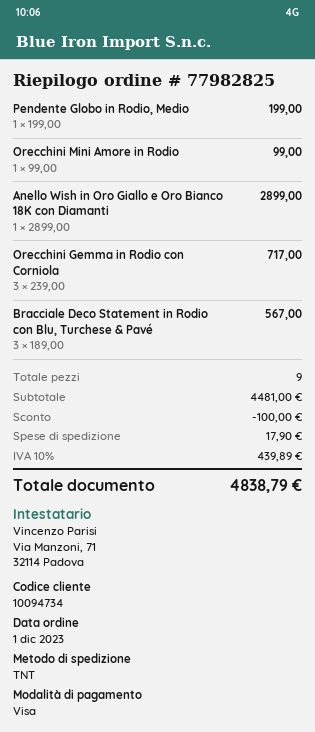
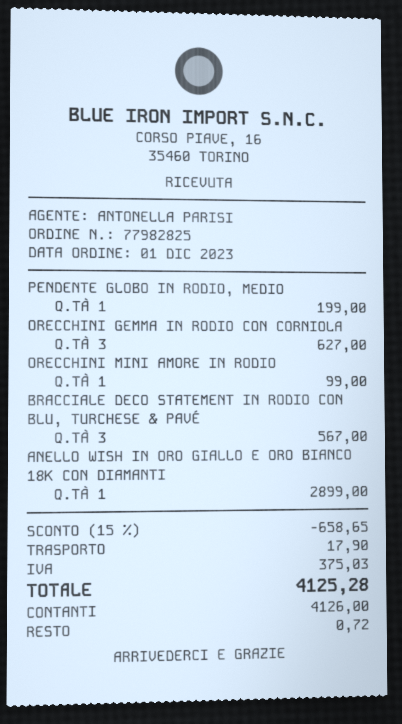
payment method: Visa -> cash
Orecchini Gemma in Rodio con Corniola: 3 for 717.00 -> 3 for 627.00
discount: 100.00 -> 658.65
tax: 439.89 -> 375.03
total: 4838.79 -> 4125.28

